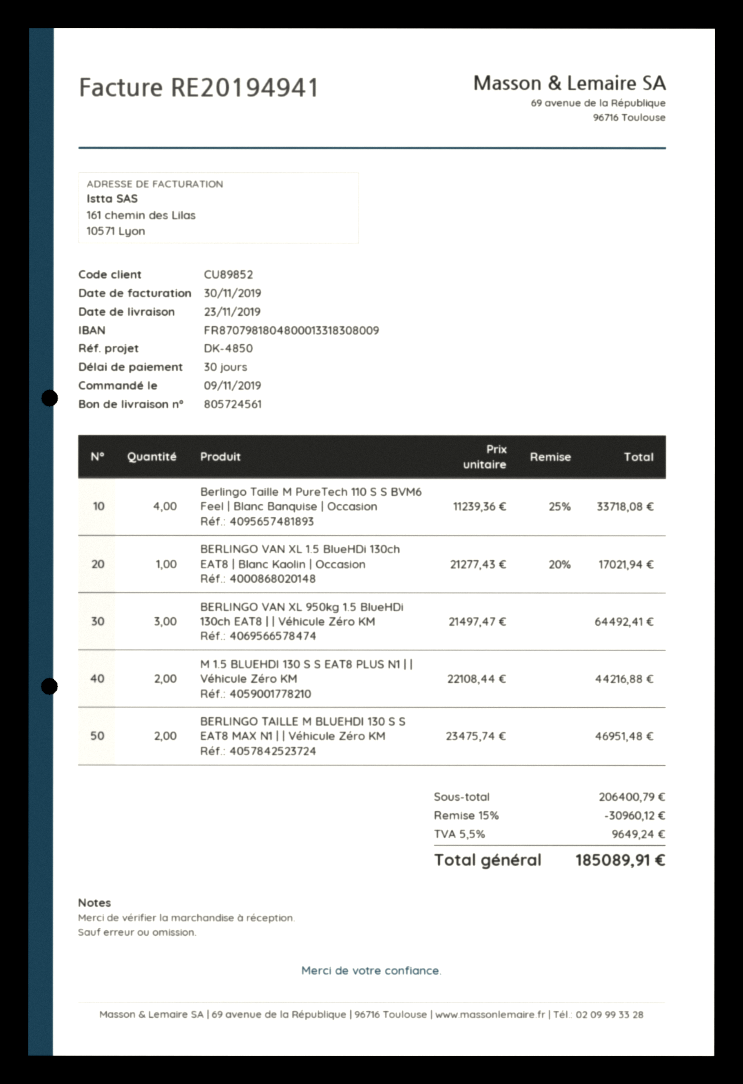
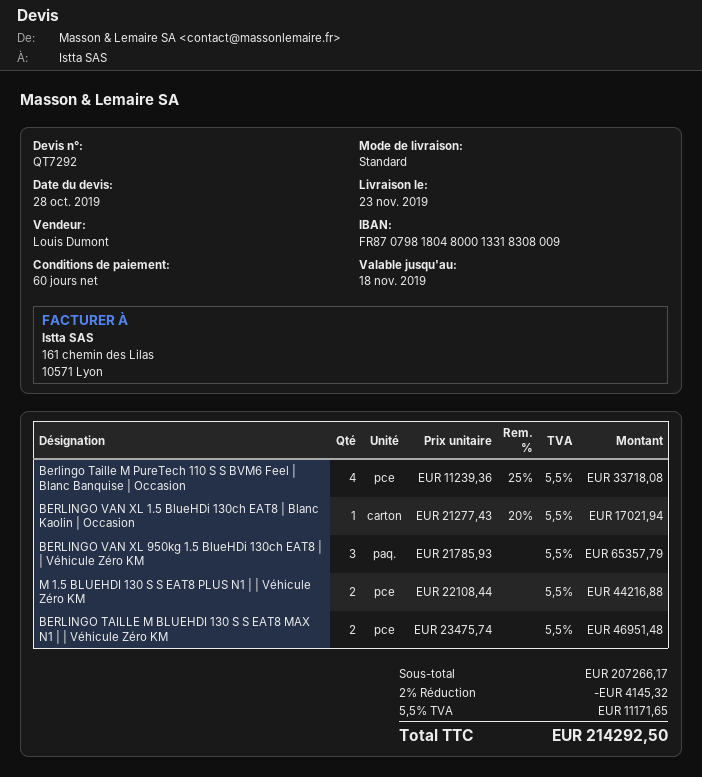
payment terms: 30 days -> 60 days
BERLINGO VAN XL 950kg 1.5 BlueHDi 130ch EAT8 | | Véhicule Zéro KM: 3 x 21497.47 = 64492.41 -> 3 x 21785.93 = 65357.79
subtotal: 206400.79 -> 207266.17
discount: 15% = 30960.12 -> 2% = 4145.32
tax: 5.5% = 9649.24 -> 5.5% = 11171.65
total: 185089.91 -> 214292.50

